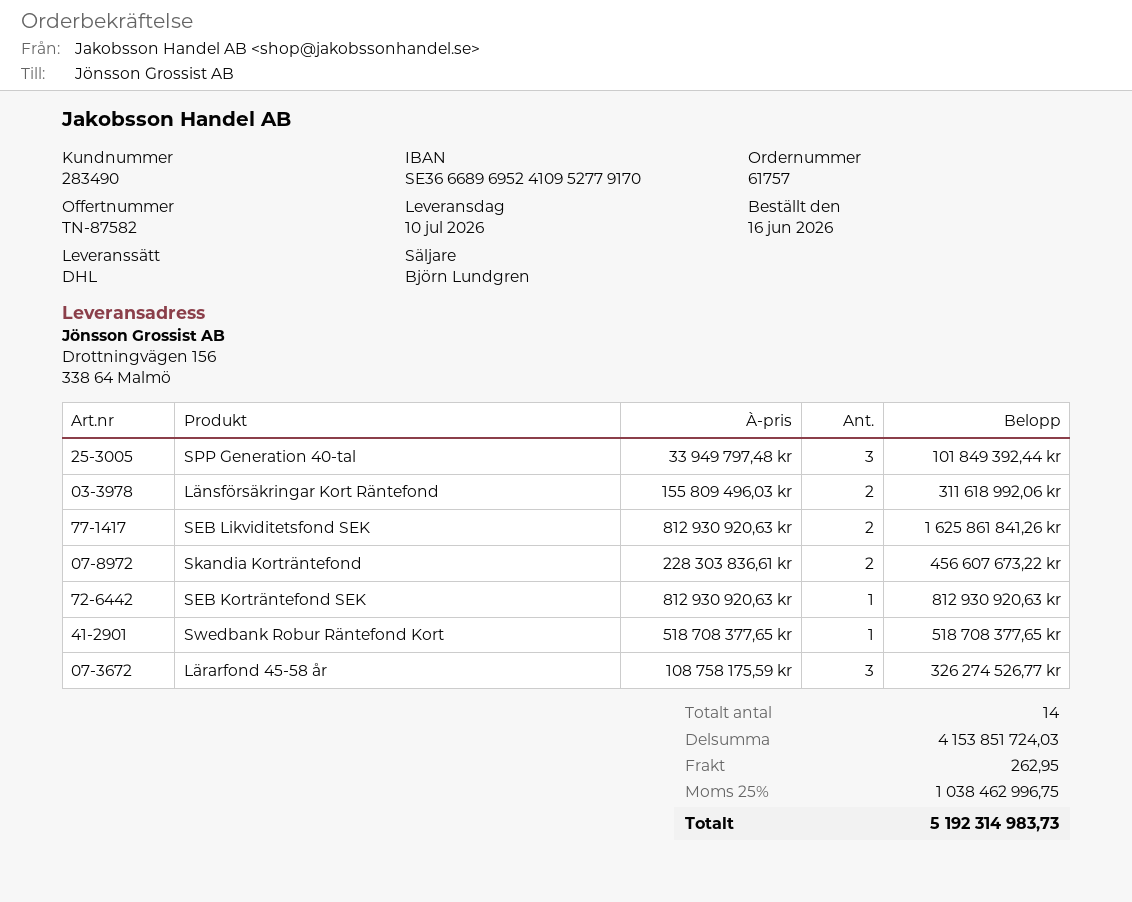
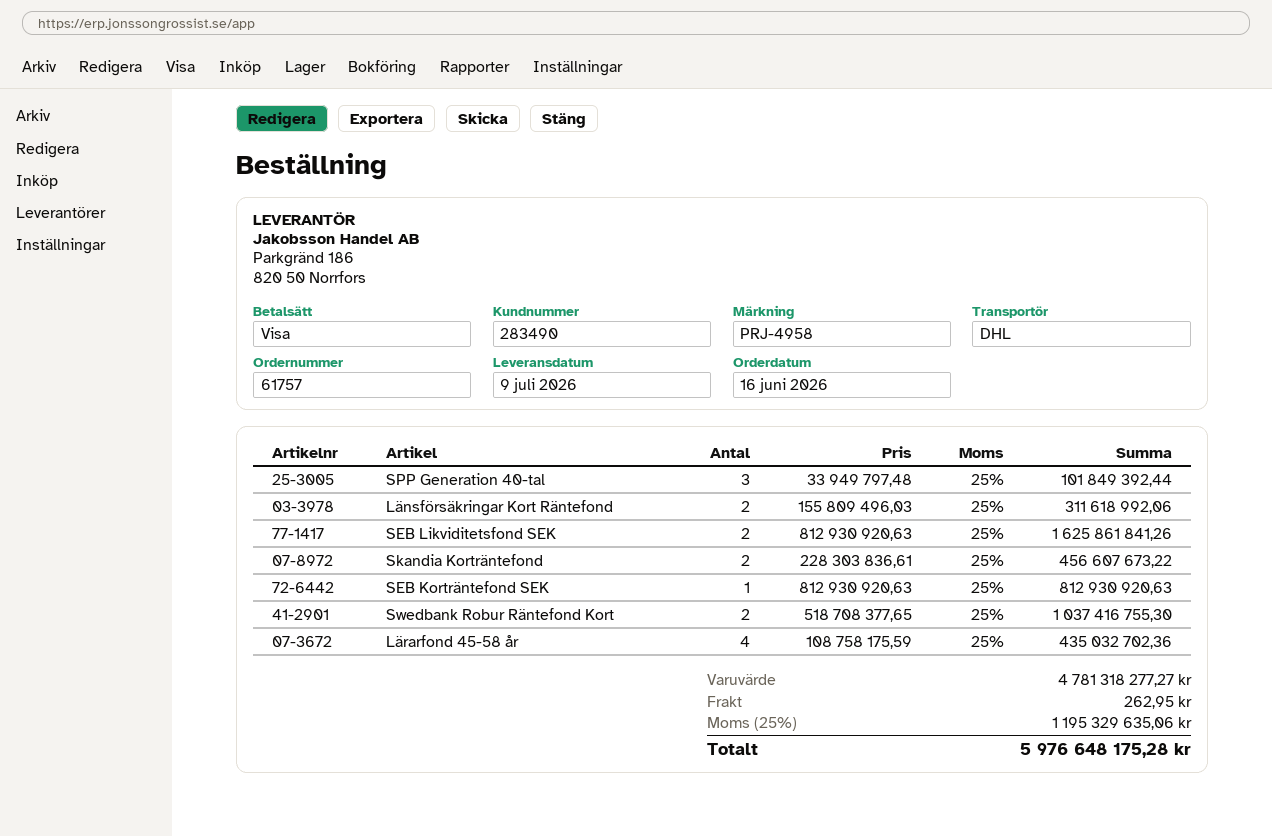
delivery date: 2026-07-10 -> 2026-07-09
Swedbank Robur Räntefond Kort: 1 x 518708377.65 = 518708377.65 -> 2 x 518708377.65 = 1037416755.30
Lärarfond 45-58 år: 3 x 108758175.59 = 326274526.77 -> 4 x 108758175.59 = 435032702.36
subtotal: 4153851724.03 -> 4781318277.27
tax: 25% = 1038462996.75 -> 25% = 1195329635.06
total: 5192314983.73 -> 5976648175.28

